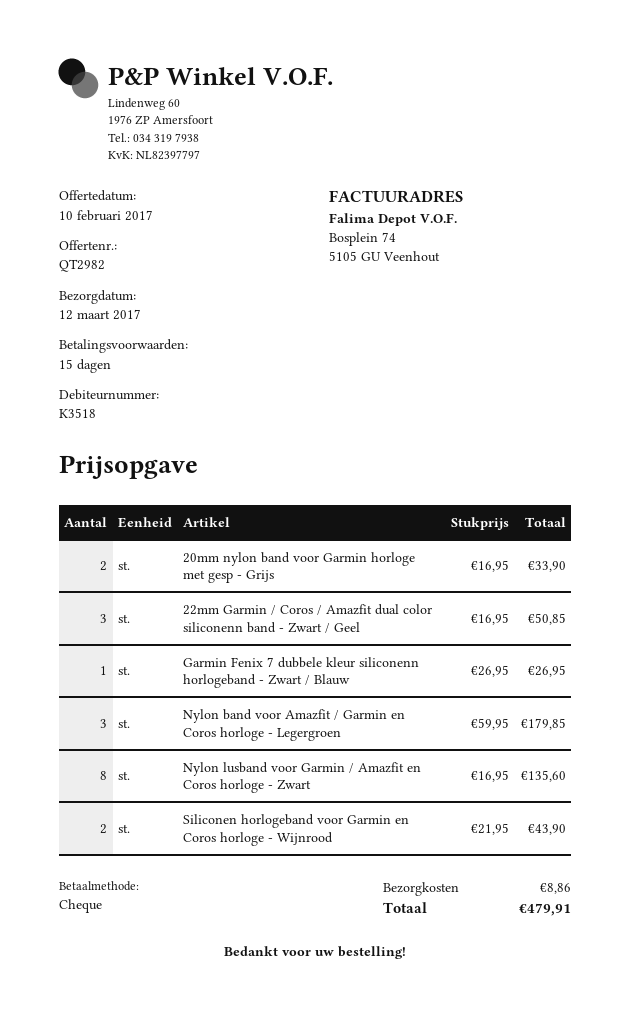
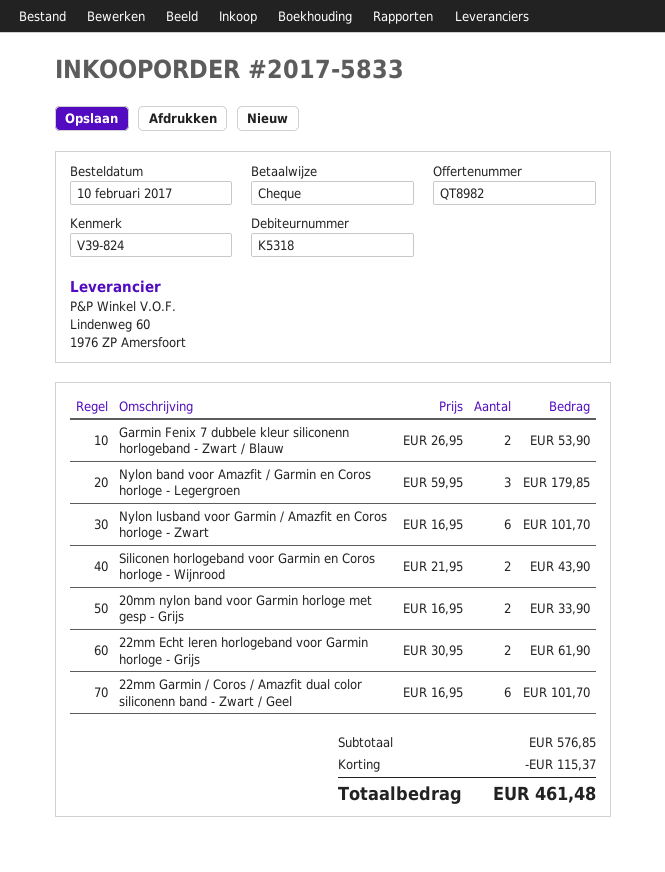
quote number: QT2982 -> QT8982
customer number: K3518 -> K5318
22mm Garmin / Coros / Amazfit dual color siliconenn band - Zwart / Geel: 3 x 16.95 = 50.85 -> 6 x 16.95 = 101.70
Garmin Fenix 7 dubbele kleur siliconenn horlogeband - Zwart / Blauw: 1 x 26.95 = 26.95 -> 2 x 26.95 = 53.90
Nylon lusband voor Garmin / Amazfit en Coros horloge - Zwart: 8 x 16.95 = 135.60 -> 6 x 16.95 = 101.70
22mm Echt leren horlogeband voor Garmin horloge - Grijs: none -> 2 x 30.95 = 61.90
discount: none -> 115.37
shipping: 8.86 -> none
total: 479.91 -> 461.48

